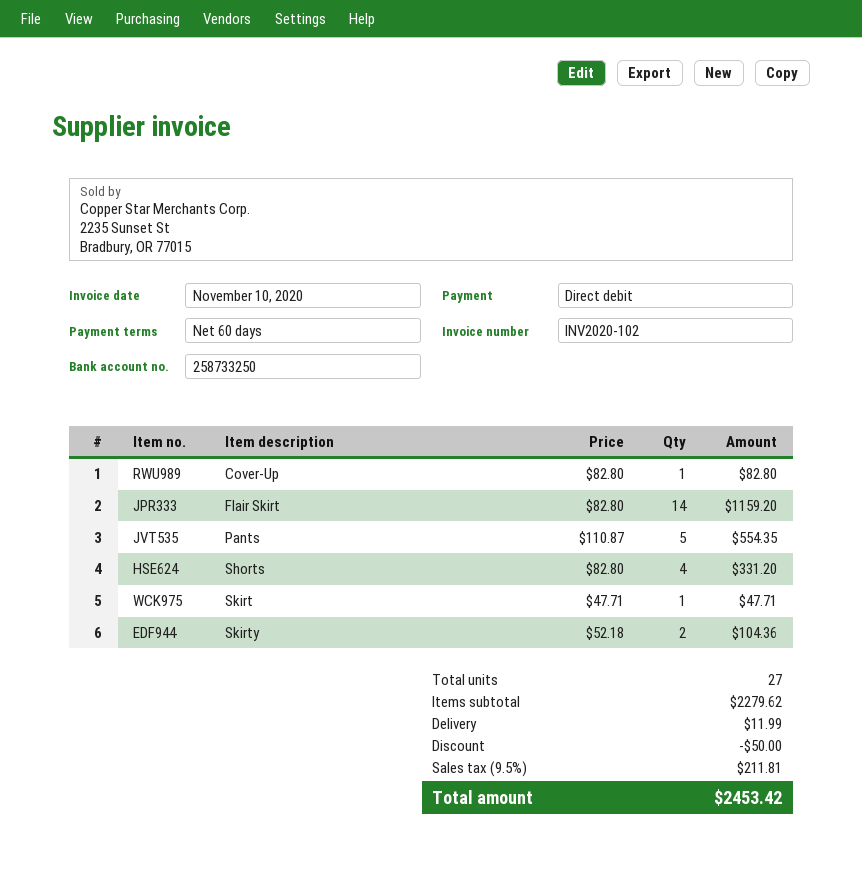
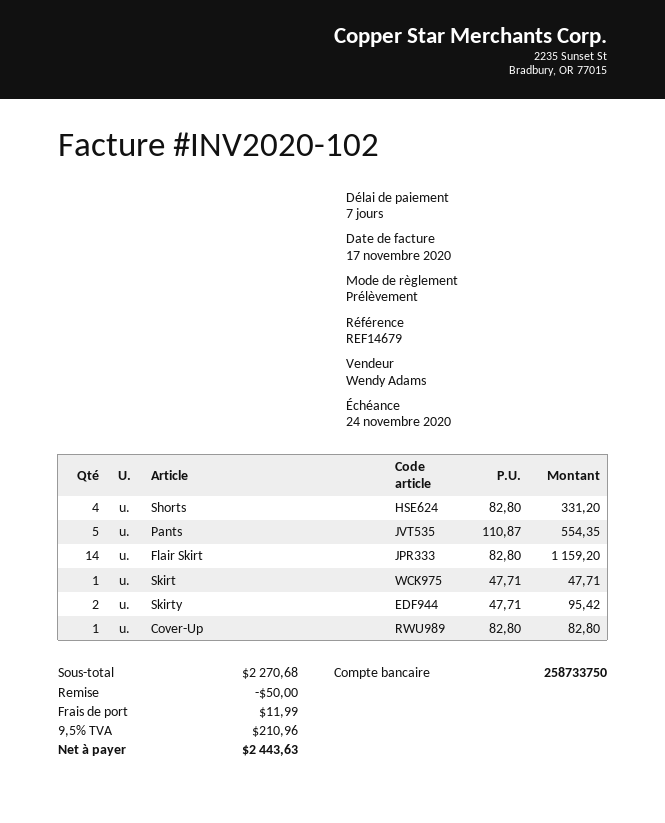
invoice date: 2020-11-10 -> 2020-11-17
payment terms: 60 days -> 7 days
bank account: 258733250 -> 258733750
Skirty: 2 x 52.18 = 104.36 -> 2 x 47.71 = 95.42
subtotal: 2279.62 -> 2270.68
tax: 9.5% = 211.81 -> 9.5% = 210.96
total: 2453.42 -> 2443.63

